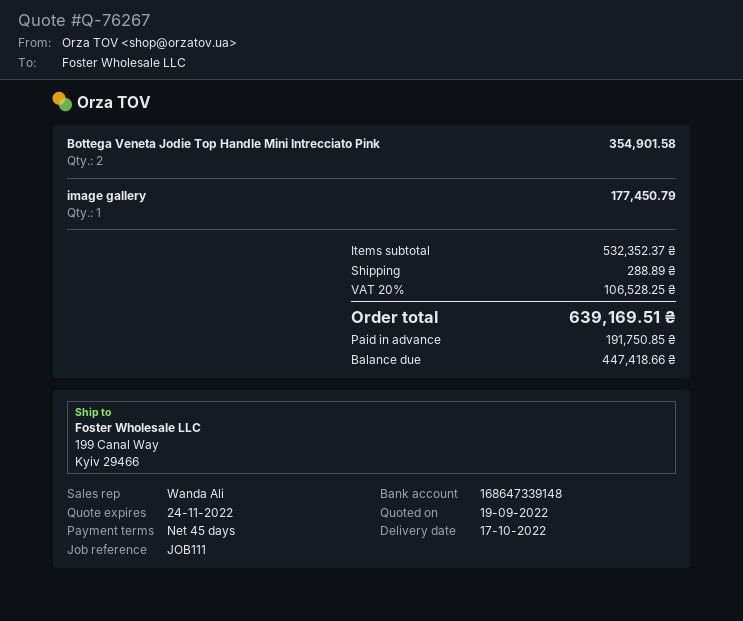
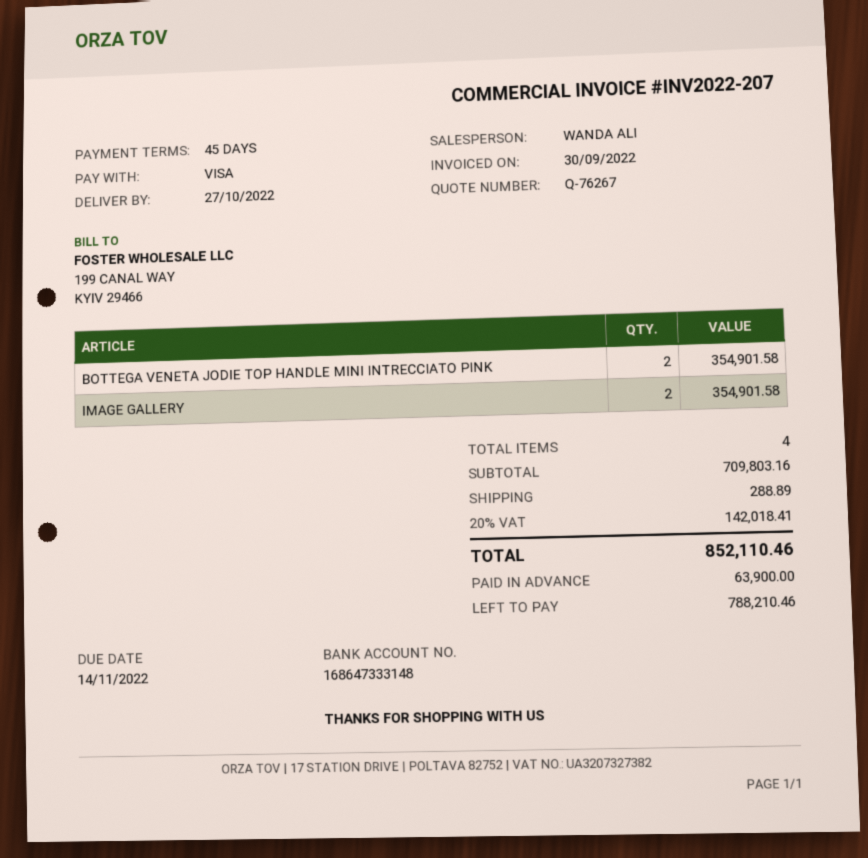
delivery date: 2022-10-17 -> 2022-10-27
bank account: 168647339148 -> 168647333148
image gallery: 1 for 177450.79 -> 2 for 354901.58
subtotal: 532352.37 -> 709803.16
tax: 20% = 106528.25 -> 20% = 142018.41
total: 639169.51 -> 852110.46
deposit: 191750.85 -> 63900.00
balance: 447418.66 -> 788210.46

